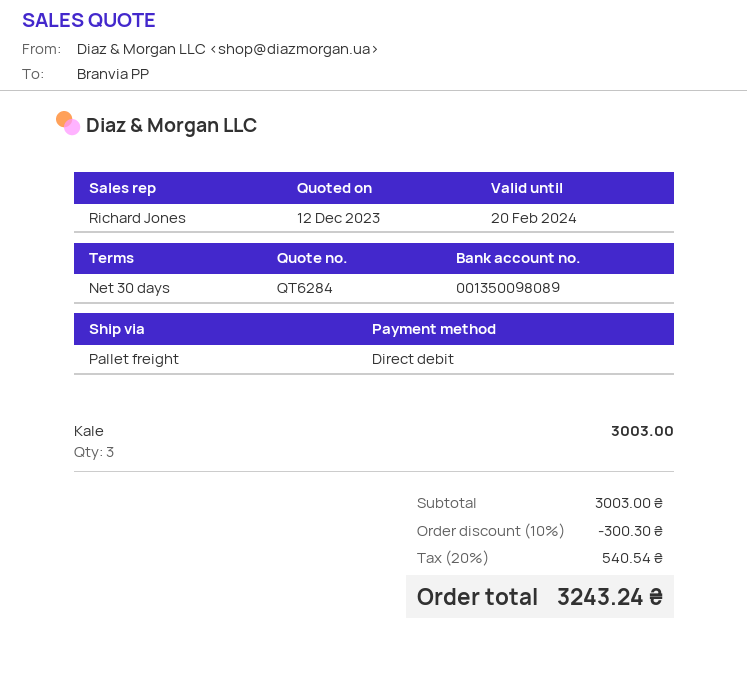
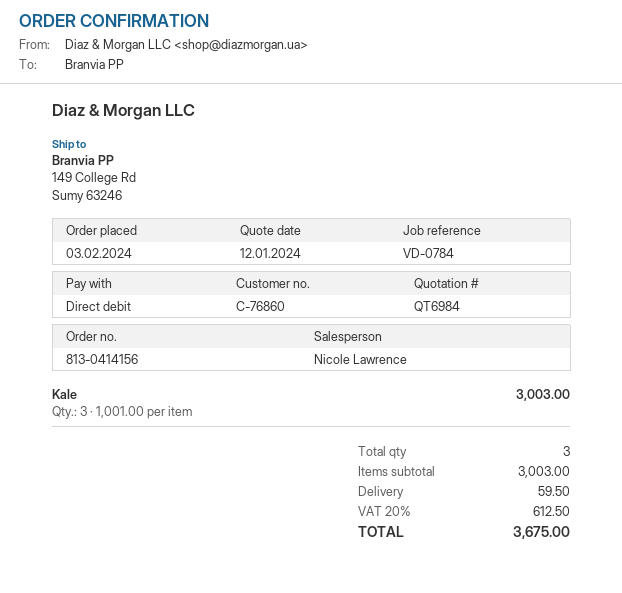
quote number: QT6284 -> QT6984
quote date: 2023-12-12 -> 2024-01-12
sales rep: Richard Jones -> Nicole Lawrence
discount: 10% = 300.30 -> none
shipping: none -> 59.50
tax: 20% = 540.54 -> 20% = 612.50
total: 3243.24 -> 3675.00

